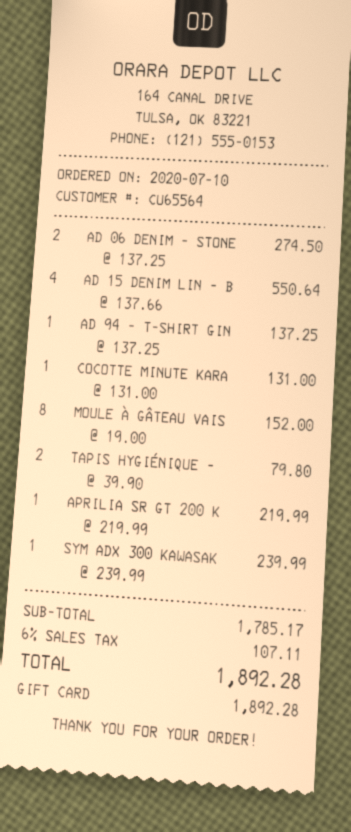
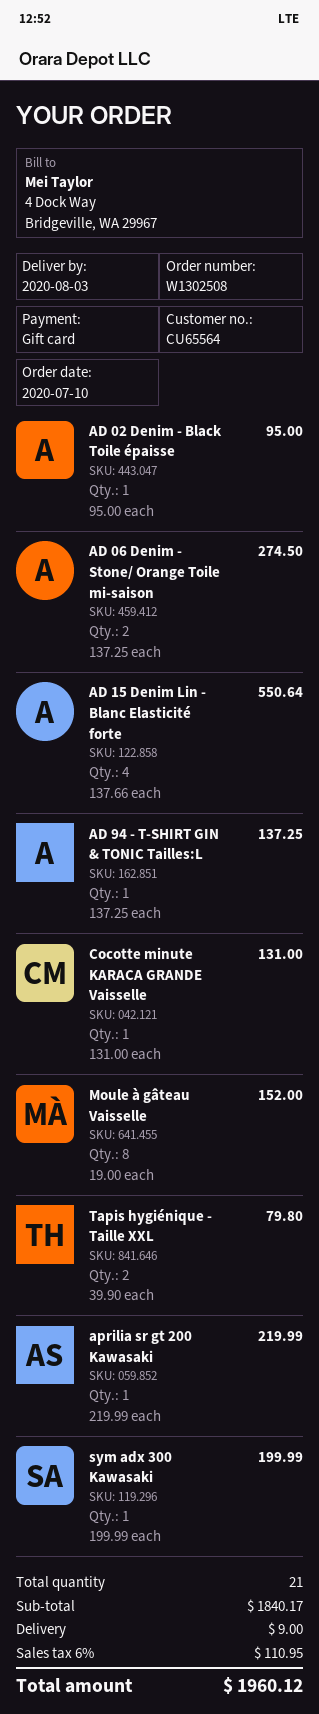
SYM ADX 300 KAWASAK: 1 x 239.99 = 239.99 -> 1 x 199.99 = 199.99
AD 02 Denim - Black Toile épaisse: none -> 1 x 95.00 = 95.00
subtotal: 1785.17 -> 1840.17
shipping: none -> 9.00
tax: 6% = 107.11 -> 6% = 110.95
total: 1892.28 -> 1960.12

